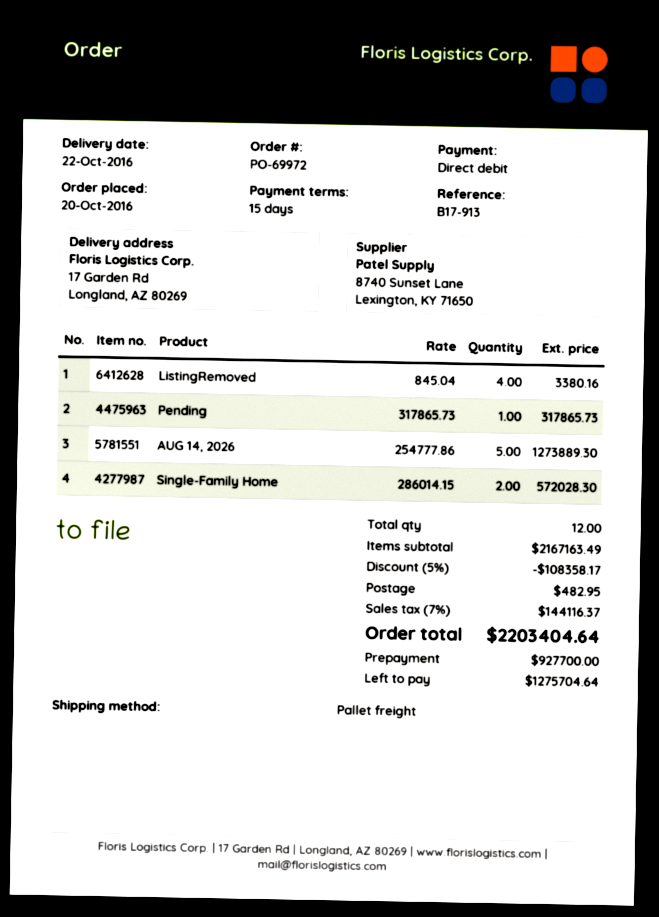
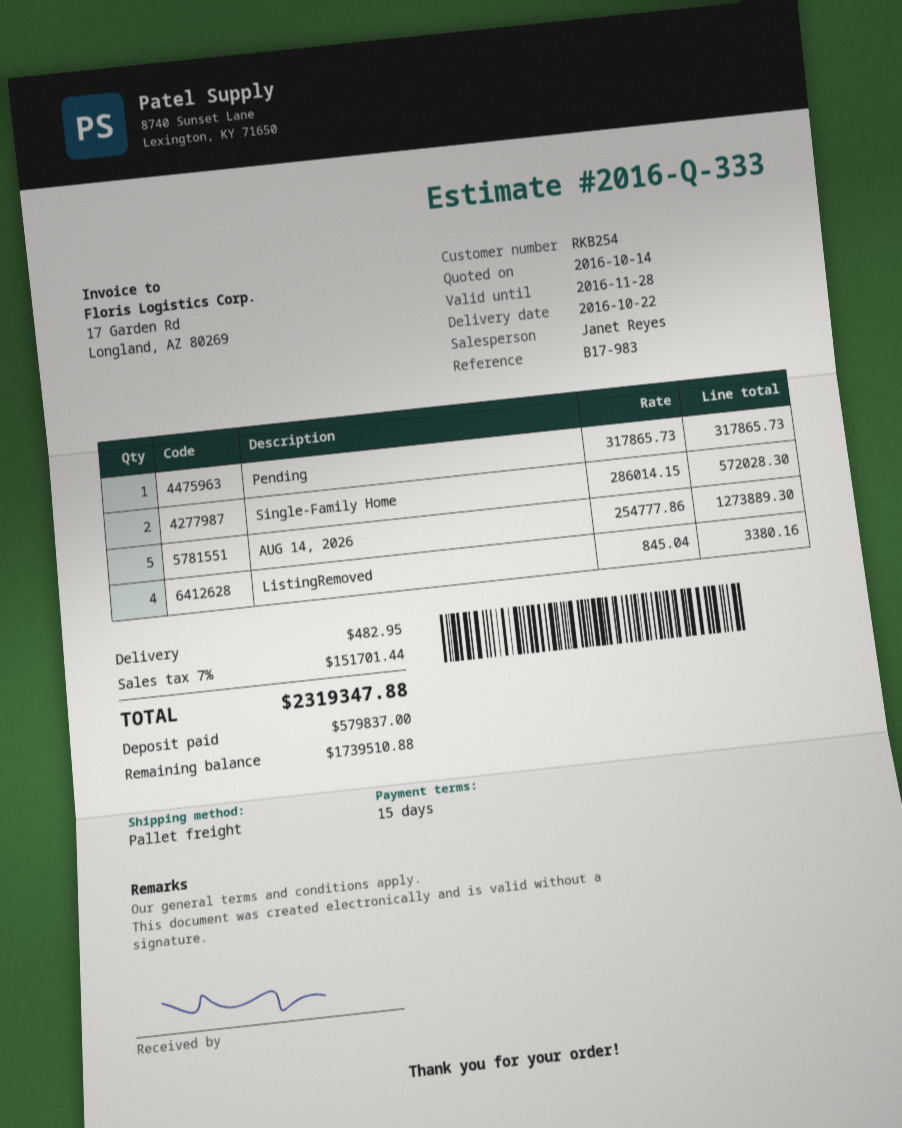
reference: B17-913 -> B17-983
discount: 5% = 108358.17 -> none
tax: 7% = 144116.37 -> 7% = 151701.44
total: 2203404.64 -> 2319347.88
deposit: 927700.00 -> 579837.00
balance: 1275704.64 -> 1739510.88

